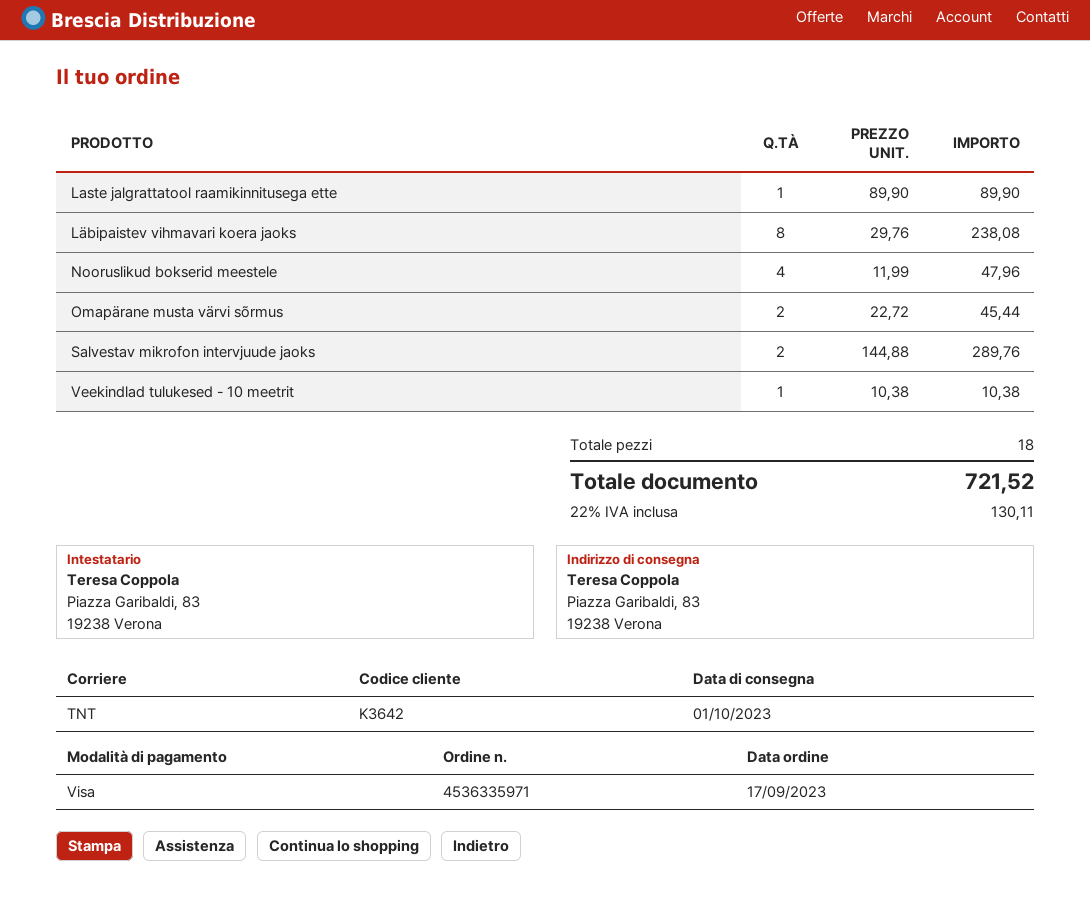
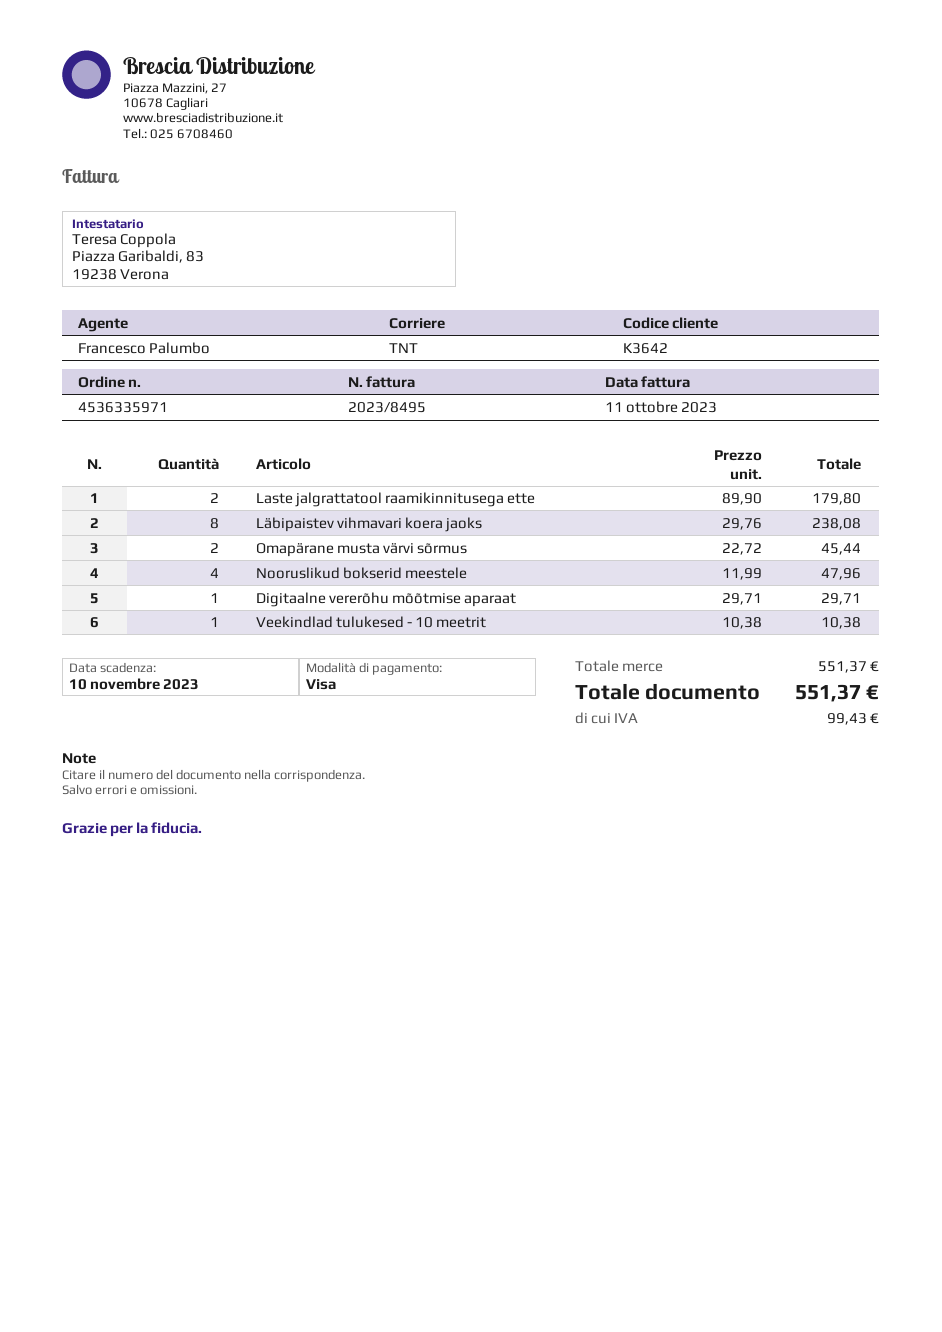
Laste jalgrattatool raamikinnitusega ette: 1 x 89.90 = 89.90 -> 2 x 89.90 = 179.80
Salvestav mikrofon intervjuude jaoks: 2 x 144.88 = 289.76 -> none
Digitaalne vererõhu mõõtmise aparaat: none -> 1 x 29.71 = 29.71
tax: 130.11 -> 99.43
total: 721.52 -> 551.37

